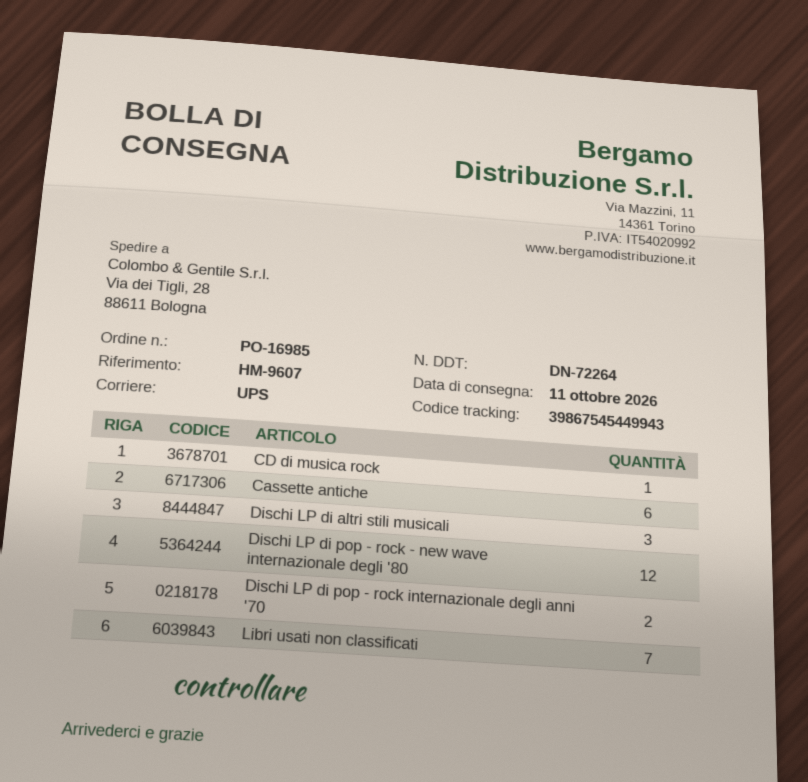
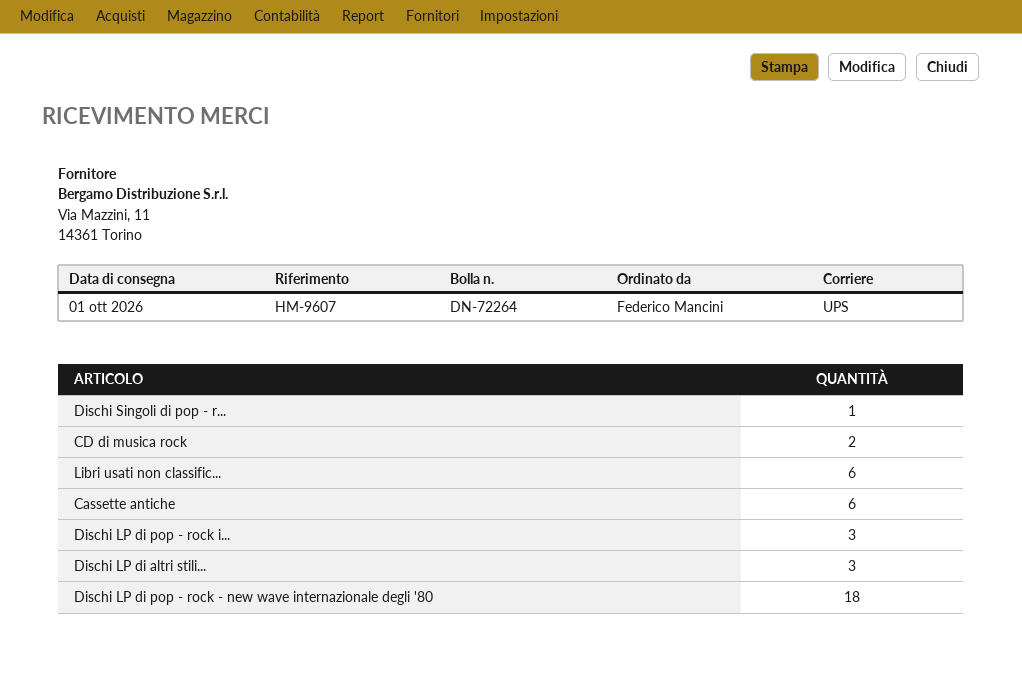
delivery date: 2026-10-11 -> 2026-10-01
CD di musica rock: 1 -> 2
Dischi LP di pop - rock - new wave internazionale degli '80: 12 -> 18
Dischi LP di pop - rock internazionale degli anni '70: 2 -> 3
Libri usati non classificati: 7 -> 6
Dischi Singoli di pop - r...: none -> 1

